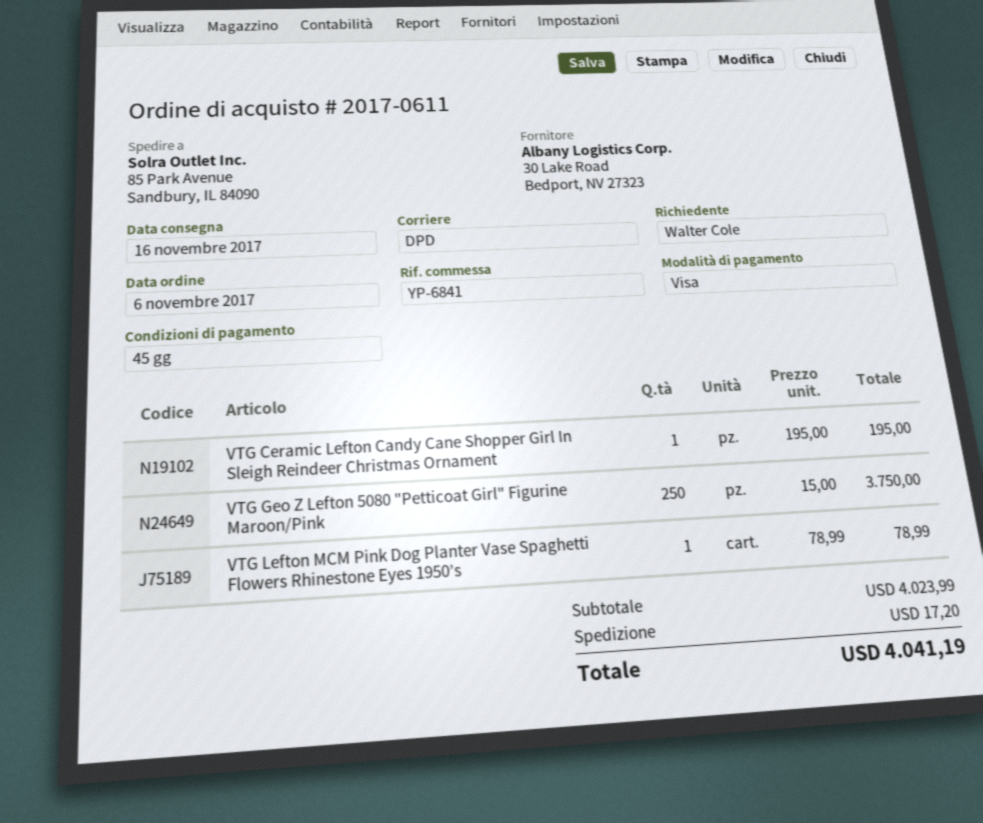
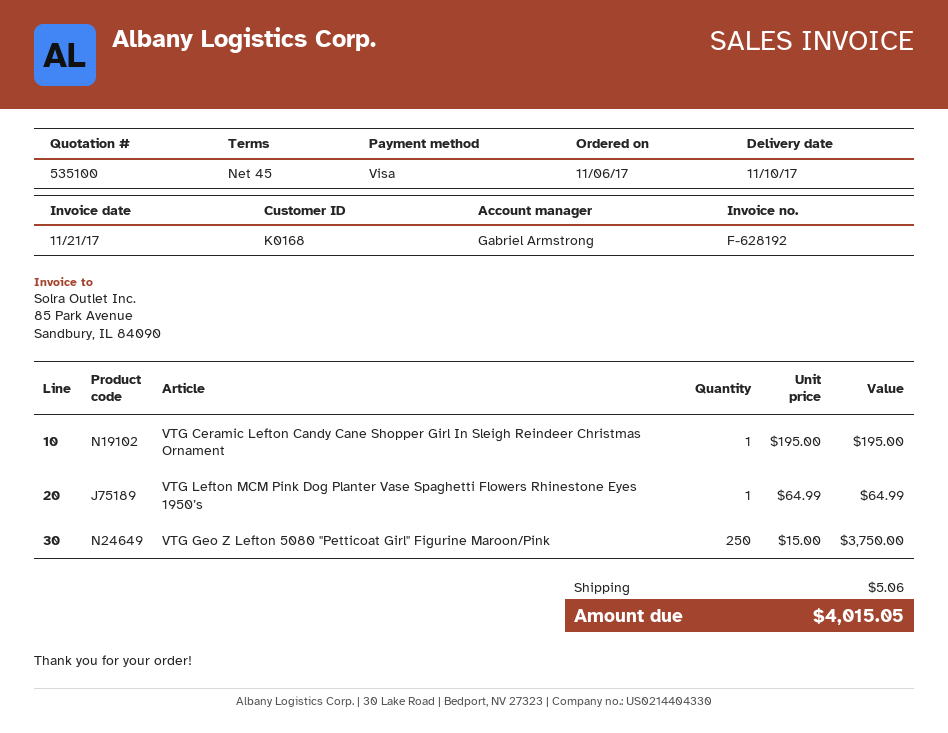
delivery date: 2017-11-16 -> 2017-11-10
VTG Lefton MCM Pink Dog Planter Vase Spaghetti Flowers Rhinestone Eyes 1950’s: 1 x 78.99 = 78.99 -> 1 x 64.99 = 64.99
shipping: 17.20 -> 5.06
total: 4041.19 -> 4015.05

